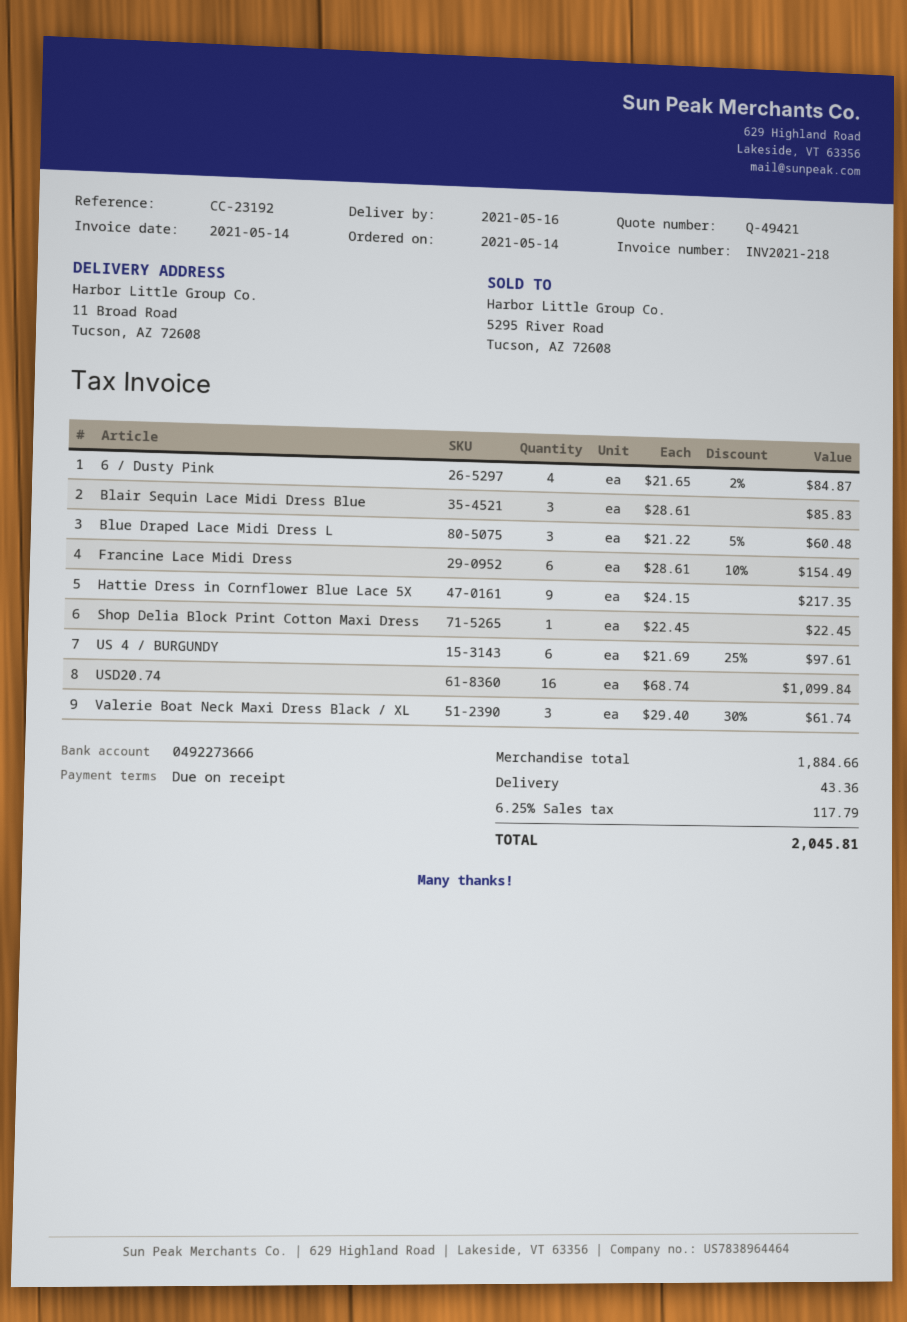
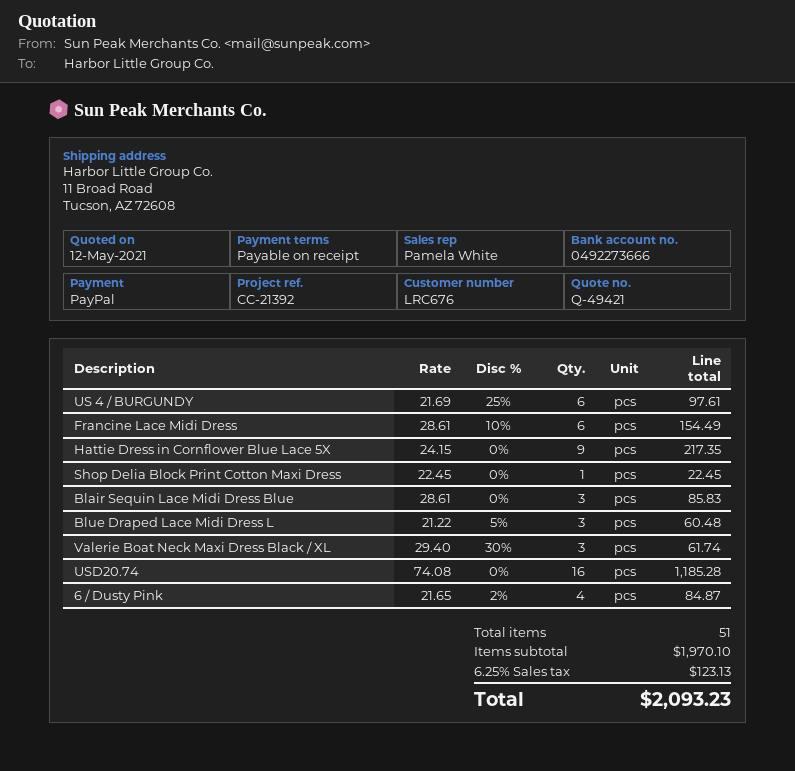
reference: CC-23192 -> CC-21392
USD20.74: 16 x 68.74 = 1099.84 -> 16 x 74.08 = 1185.28
subtotal: 1884.66 -> 1970.10
shipping: 43.36 -> none
tax: 6.25% = 117.79 -> 6.25% = 123.13
total: 2045.81 -> 2093.23

